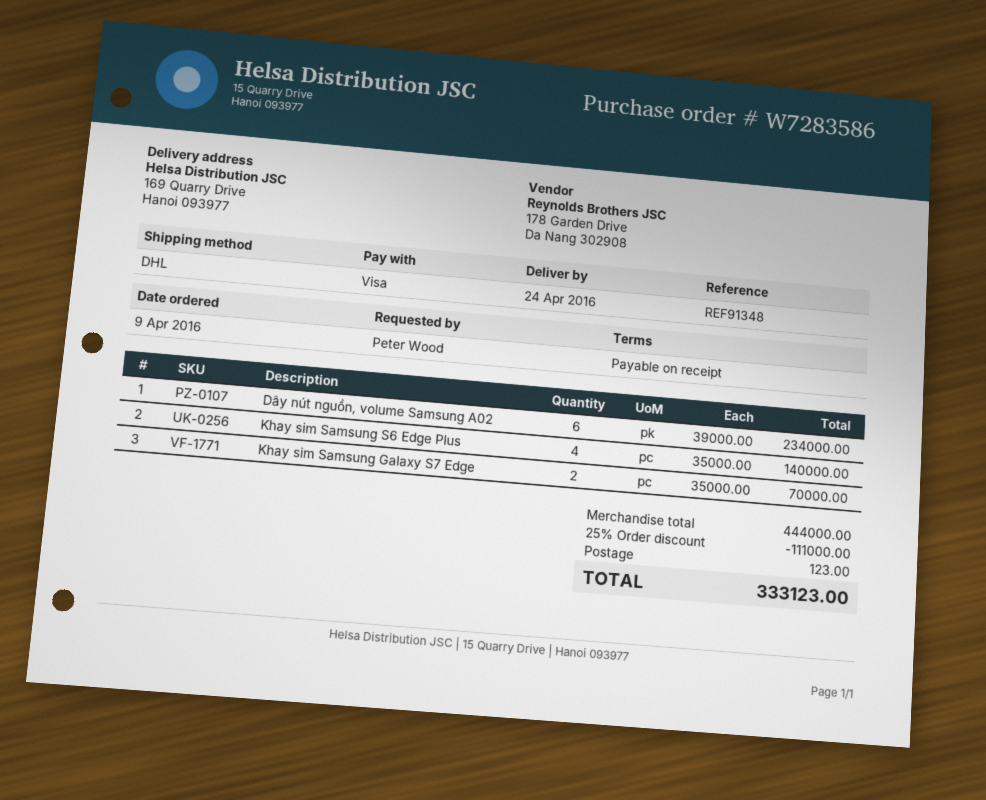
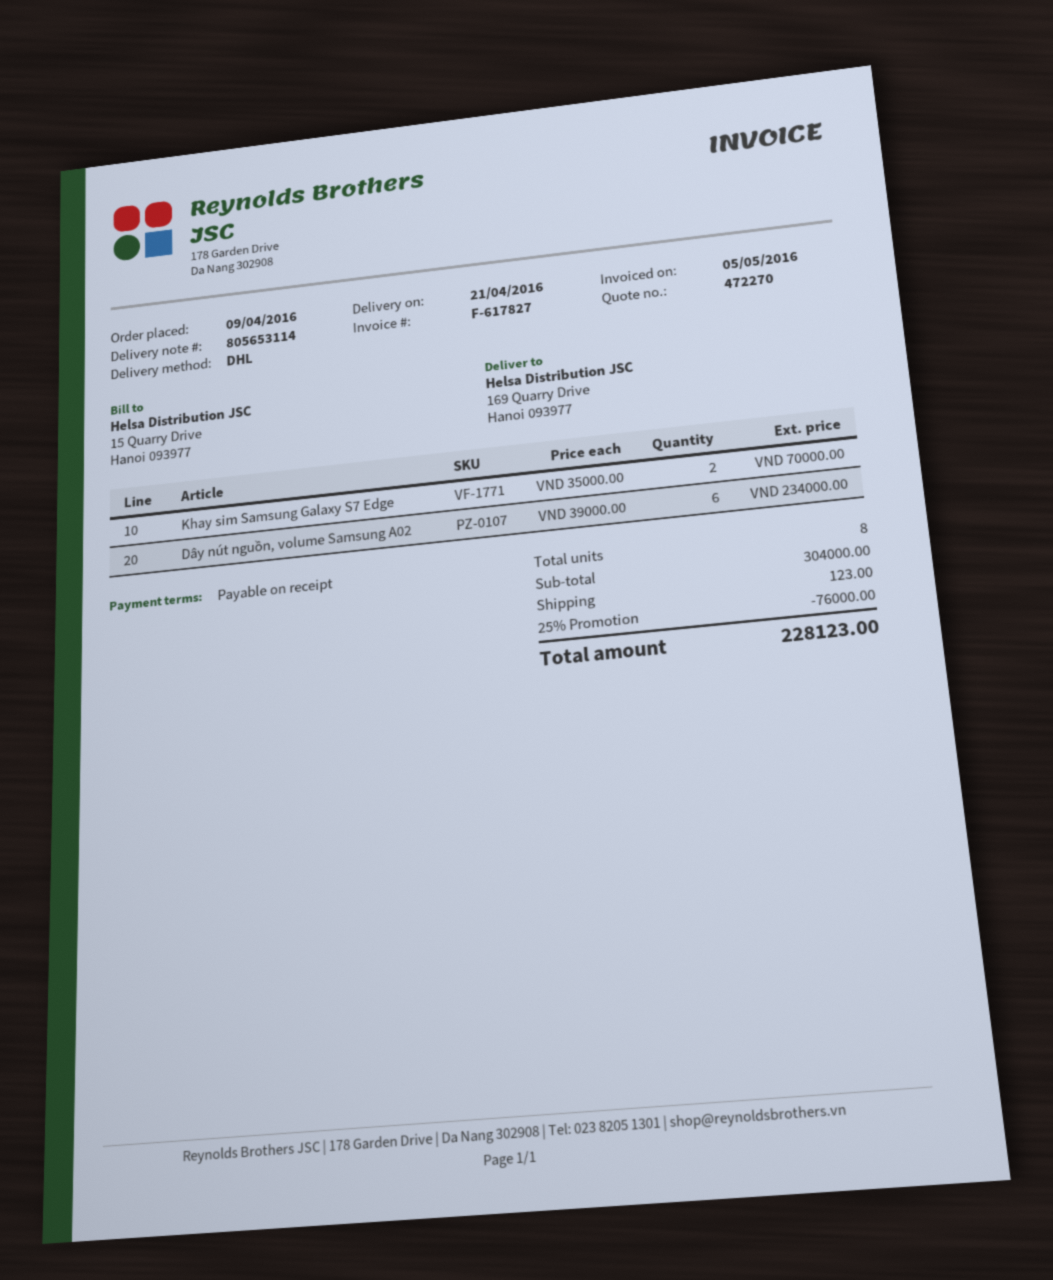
delivery date: 2016-04-24 -> 2016-04-21
Khay sim Samsung S6 Edge Plus: 4 x 35000.00 = 140000.00 -> none
subtotal: 444000.00 -> 304000.00
discount: 25% = 111000.00 -> 25% = 76000.00
total: 333123.00 -> 228123.00

